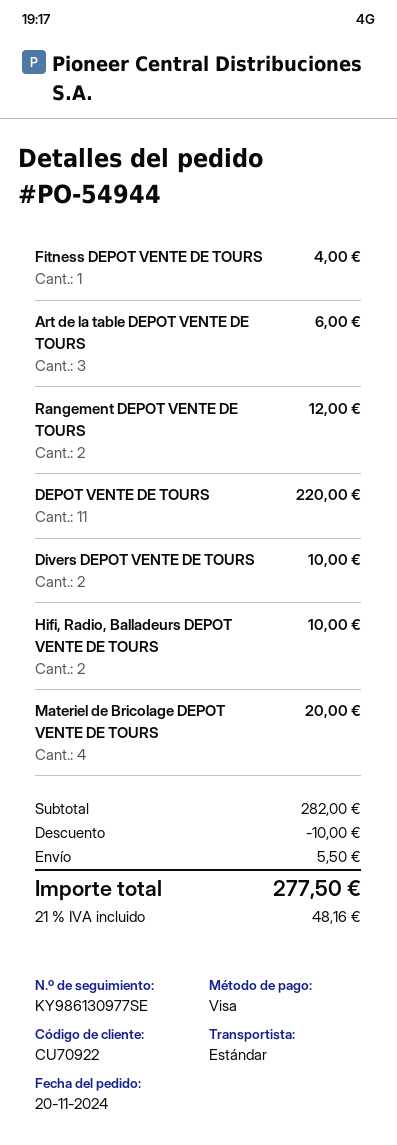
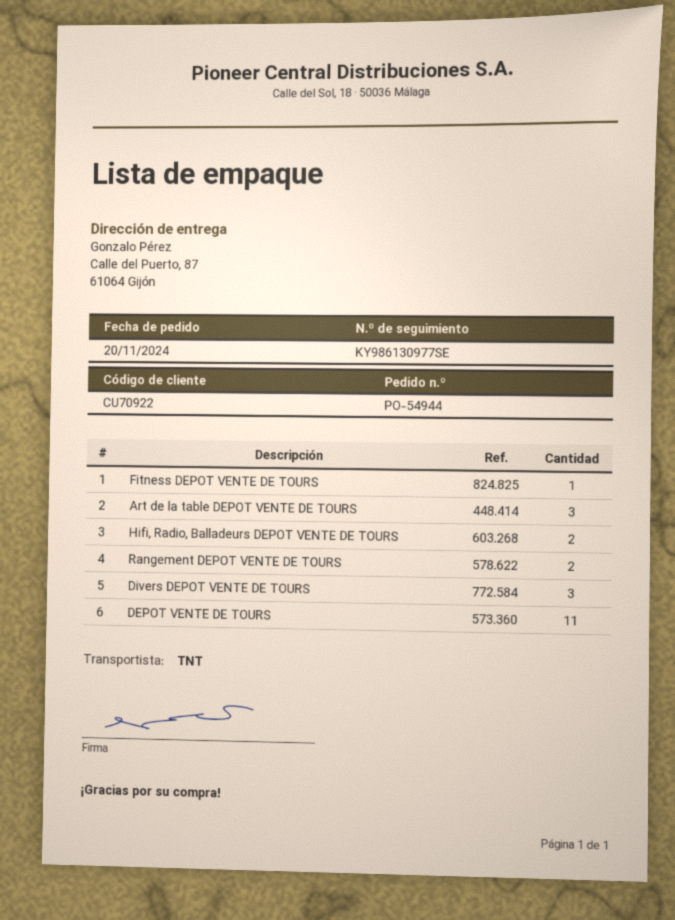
shipping method: standard -> TNT
Divers DEPOT VENTE DE TOURS: 2 -> 3
Materiel de Bricolage DEPOT VENTE DE TOURS: 4 -> none

